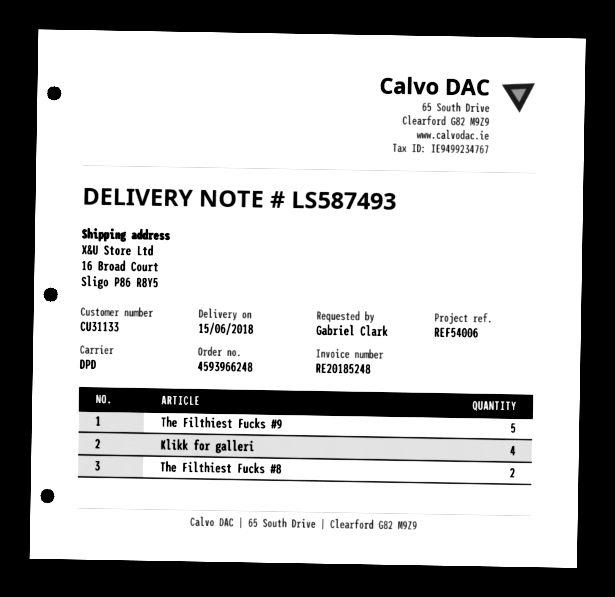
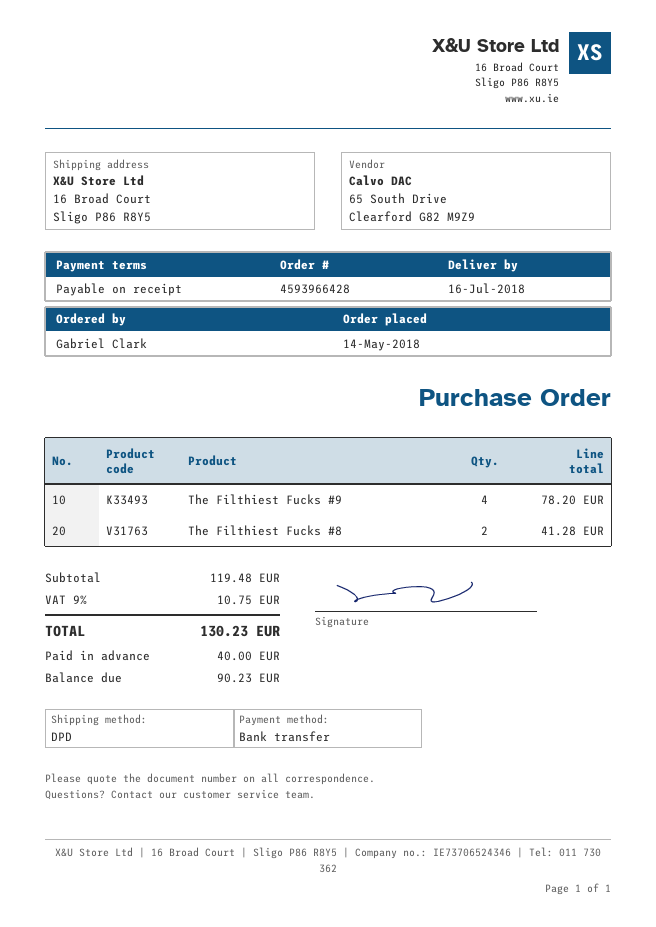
order number: 4593966248 -> 4593966428
delivery date: 2018-06-15 -> 2018-07-16
The Filthiest Fucks #9: 5 -> 4
Klikk for galleri: 4 -> none

